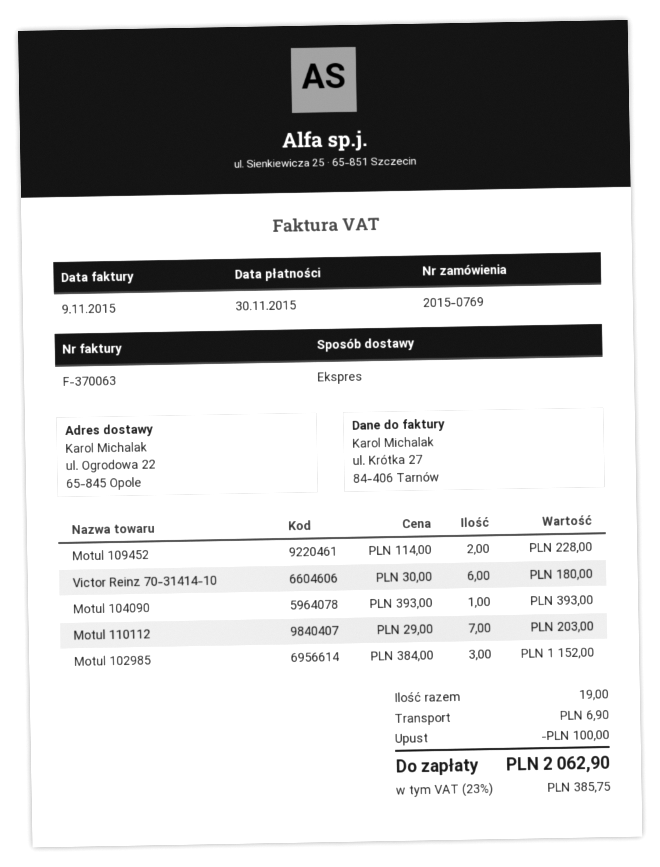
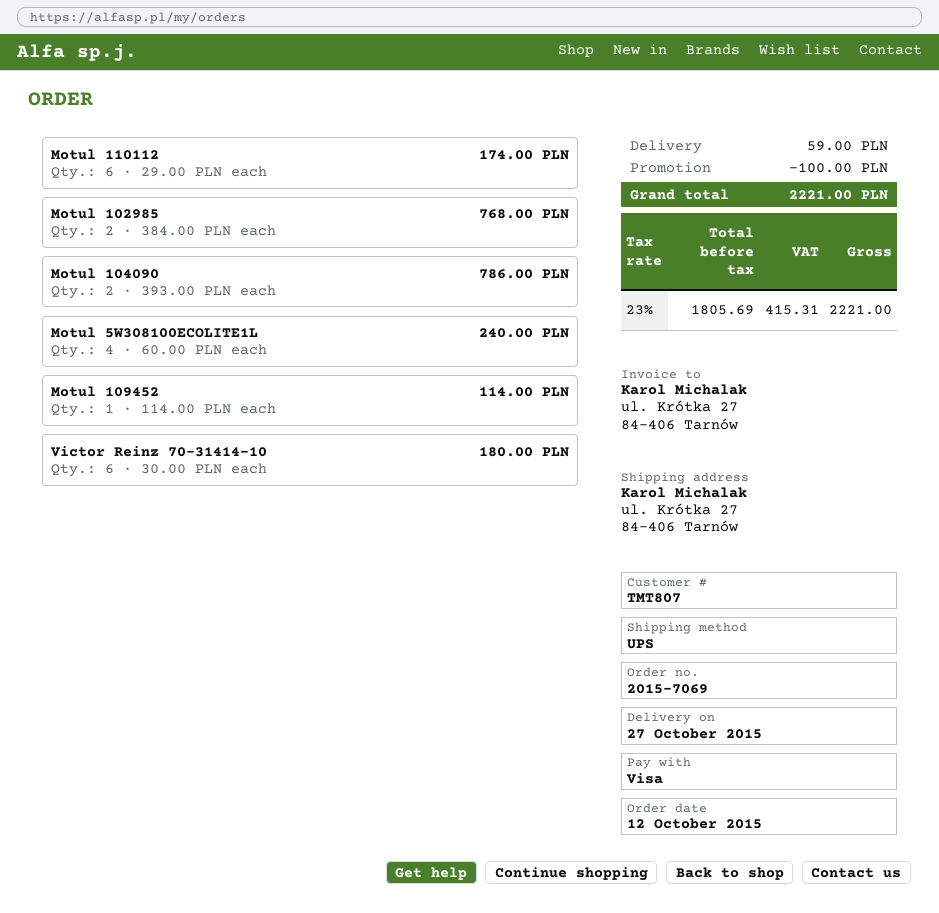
order number: 2015-0769 -> 2015-7069
shipping method: express -> UPS
ship to: ul. Ogrodowa 22, 65-845 Opole -> ul. Krótka 27, 84-406 Tarnów
Motul 109452: 2 x 114.00 = 228.00 -> 1 x 114.00 = 114.00
Motul 104090: 1 x 393.00 = 393.00 -> 2 x 393.00 = 786.00
Motul 110112: 7 x 29.00 = 203.00 -> 6 x 29.00 = 174.00
Motul 102985: 3 x 384.00 = 1152.00 -> 2 x 384.00 = 768.00
Motul 5W308100ECOLITE1L: none -> 4 x 60.00 = 240.00
shipping: 6.90 -> 59.00
tax: 23% = 385.75 -> 23% = 415.31
total: 2062.90 -> 2221.00

